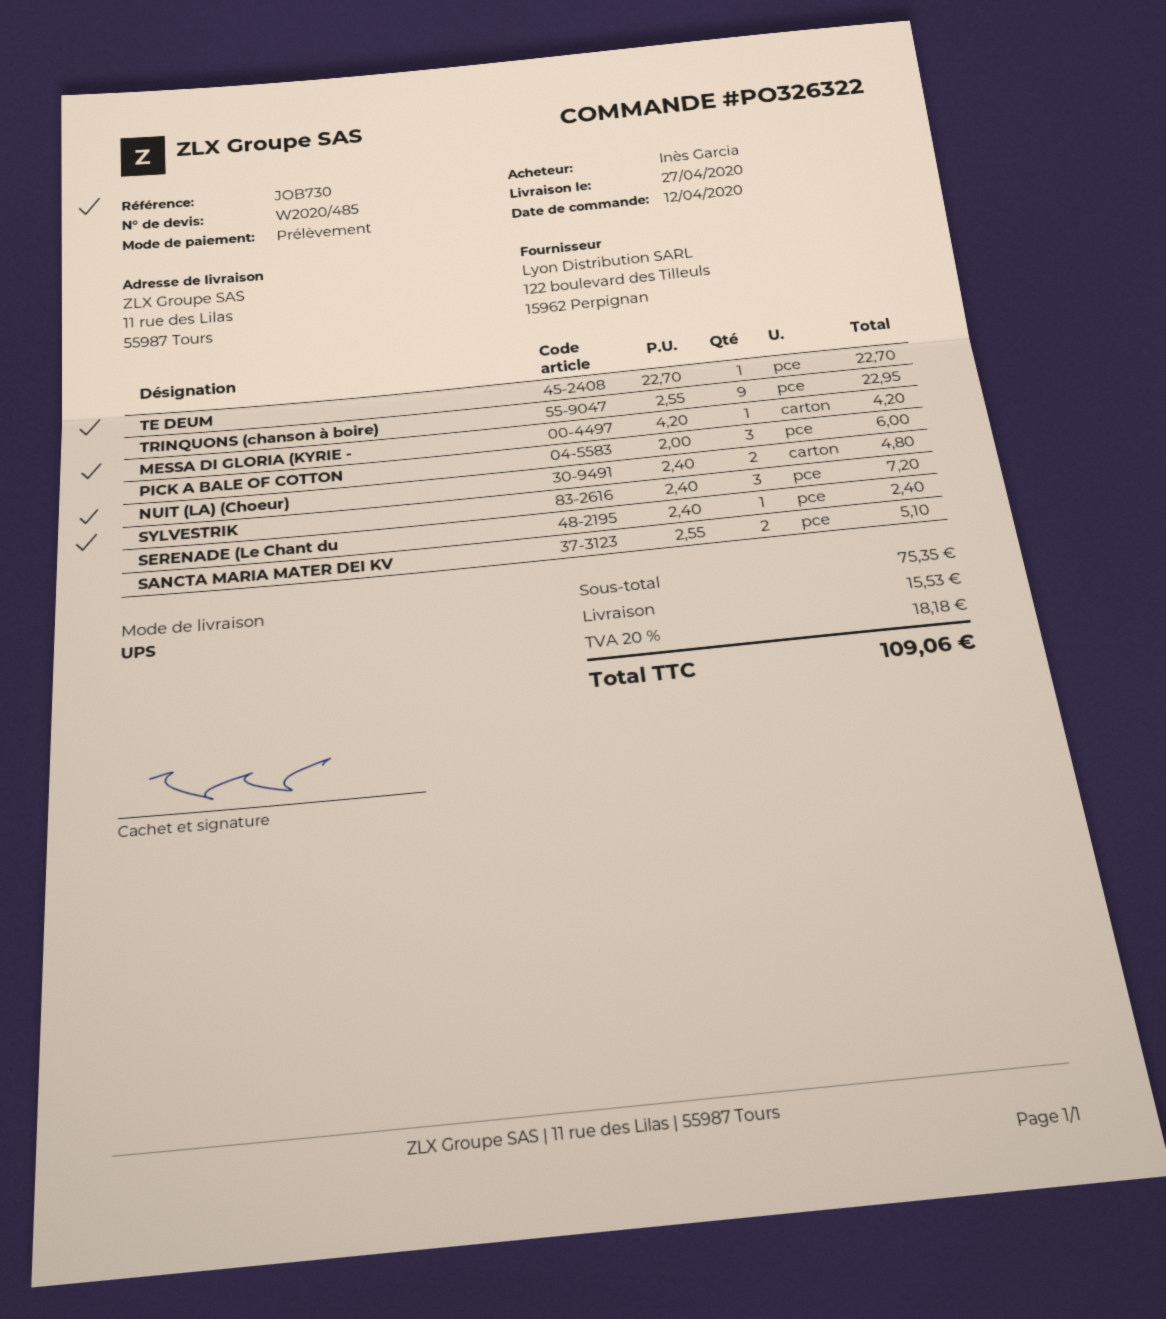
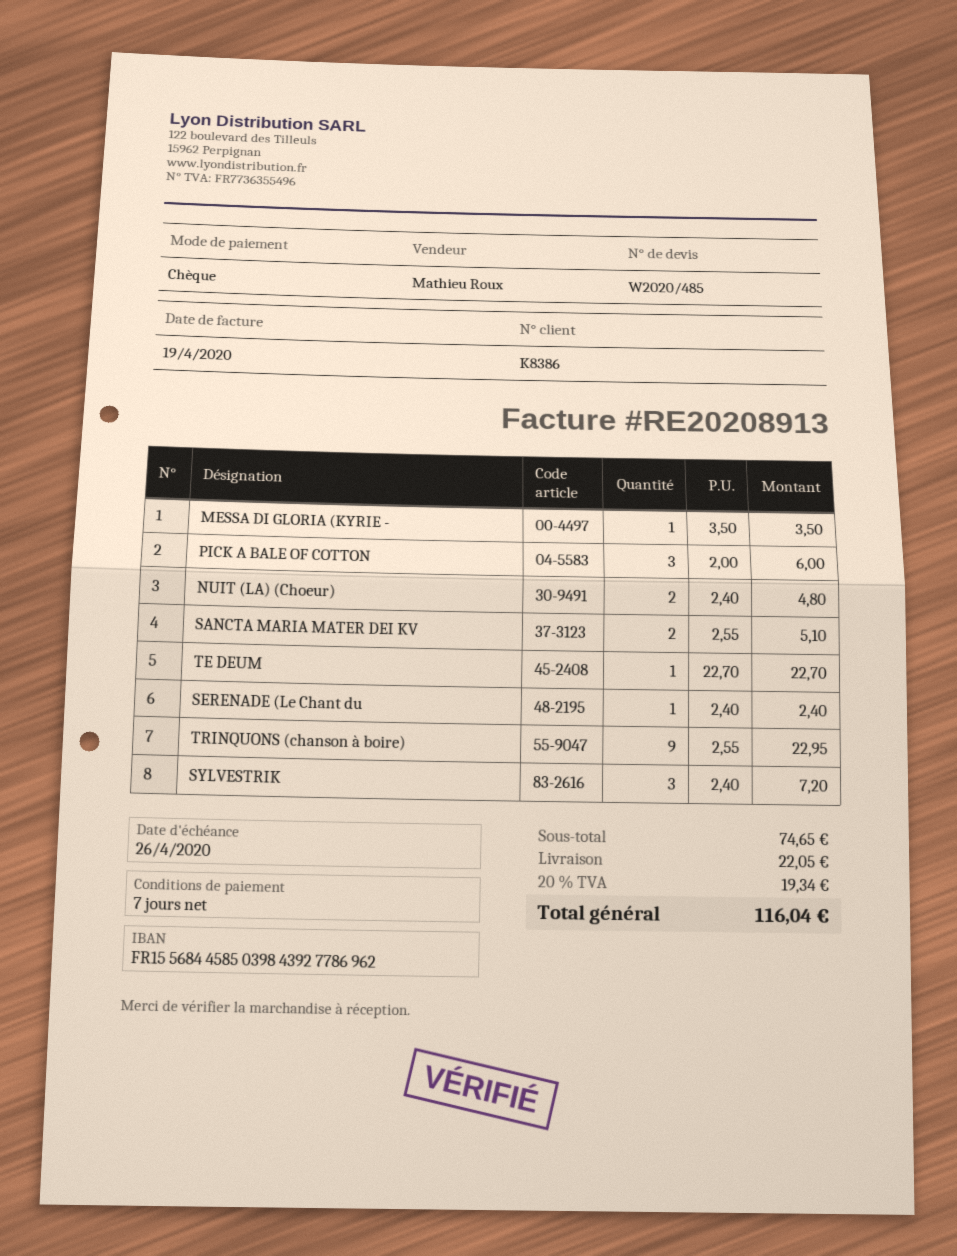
payment method: direct debit -> cheque
MESSA DI GLORIA (KYRIE -: 1 x 4.20 = 4.20 -> 1 x 3.50 = 3.50
subtotal: 75.35 -> 74.65
shipping: 15.53 -> 22.05
tax: 20% = 18.18 -> 20% = 19.34
total: 109.06 -> 116.04

